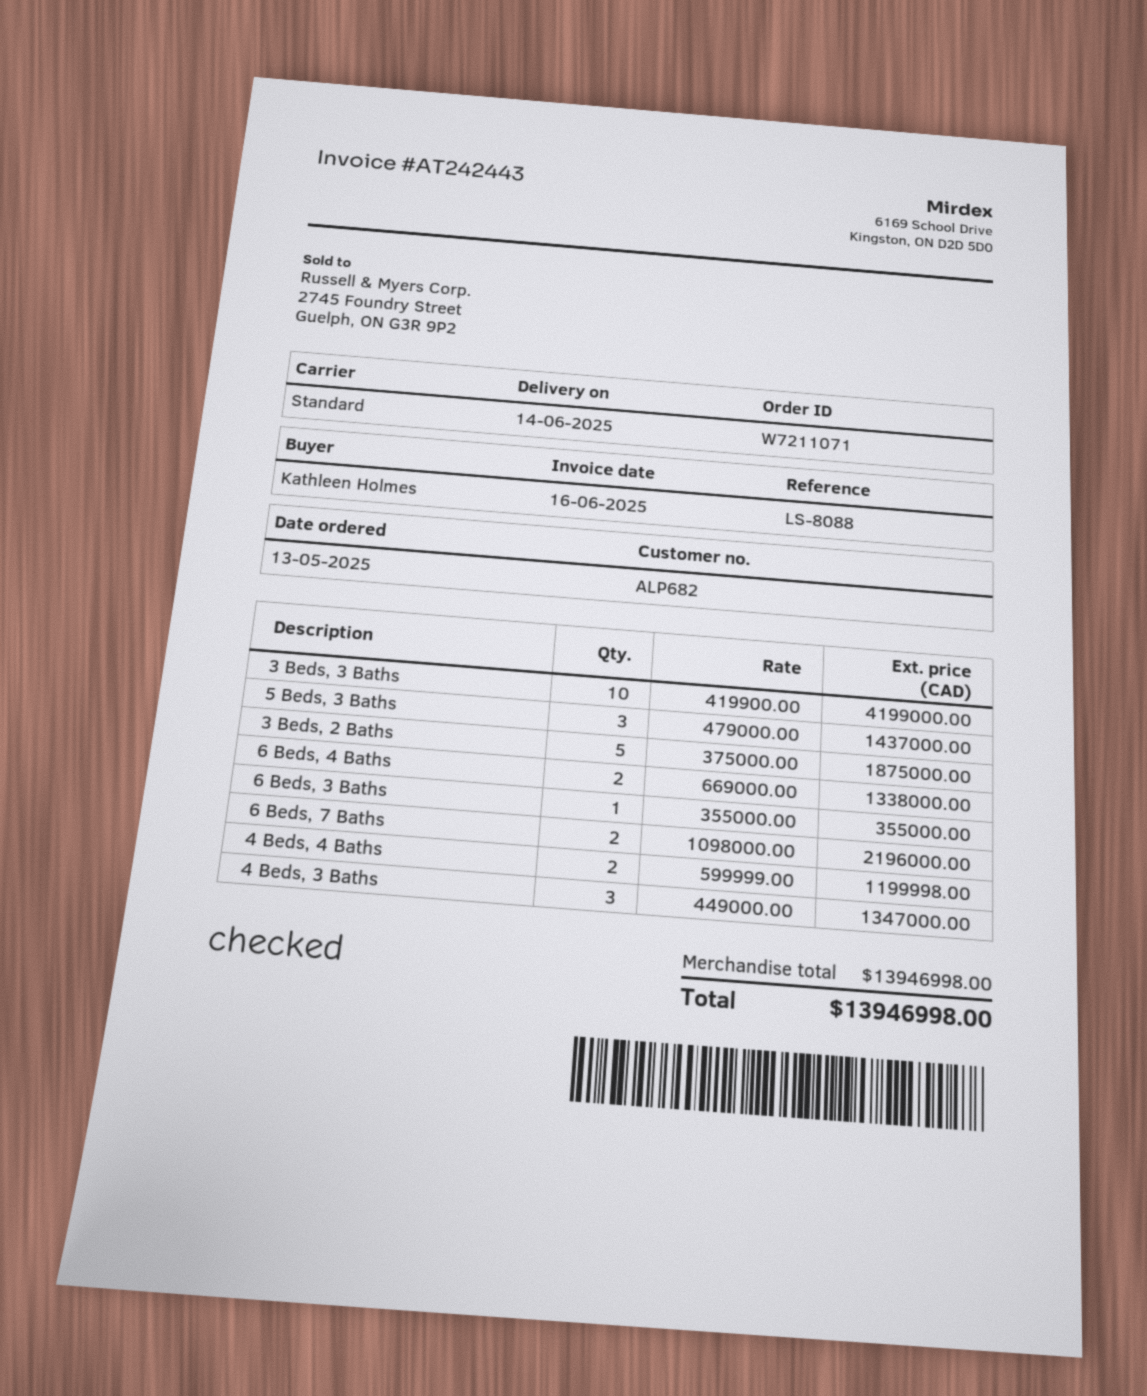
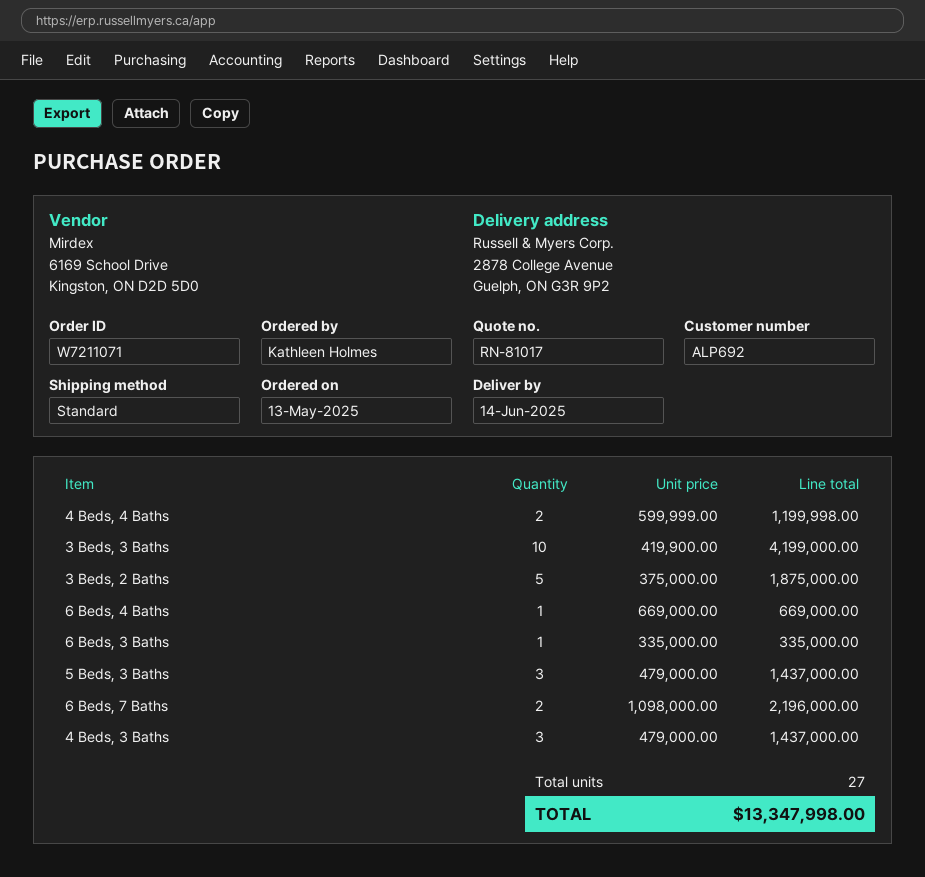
customer number: ALP682 -> ALP692
6 Beds, 4 Baths: 2 x 669000.00 = 1338000.00 -> 1 x 669000.00 = 669000.00
6 Beds, 3 Baths: 1 x 355000.00 = 355000.00 -> 1 x 335000.00 = 335000.00
4 Beds, 3 Baths: 3 x 449000.00 = 1347000.00 -> 3 x 479000.00 = 1437000.00
total: 13946998.00 -> 13347998.00

